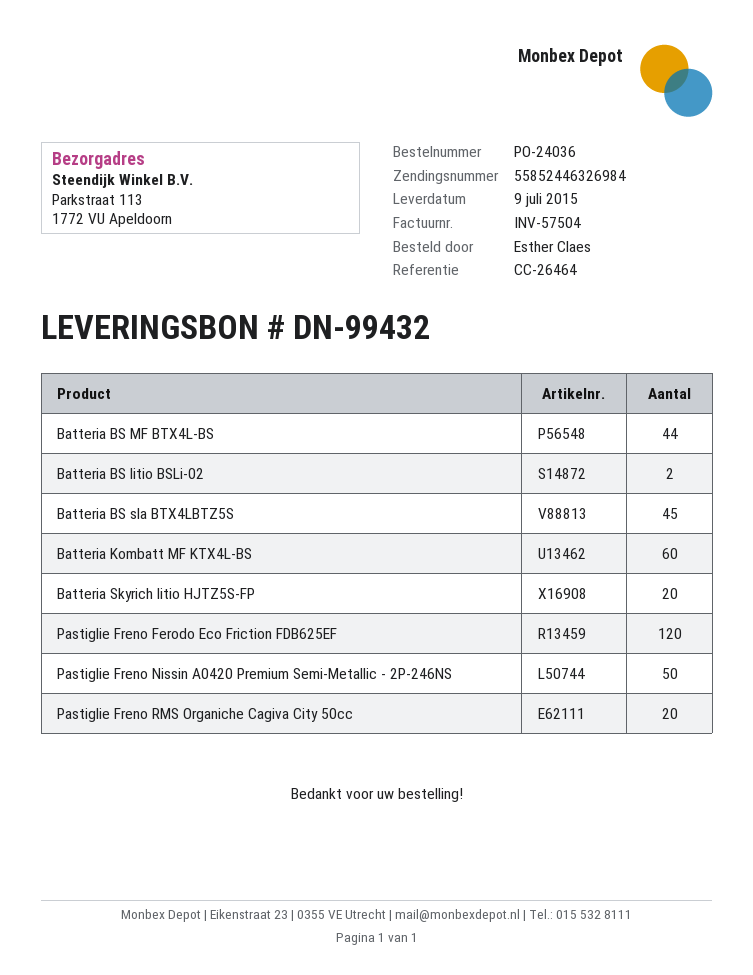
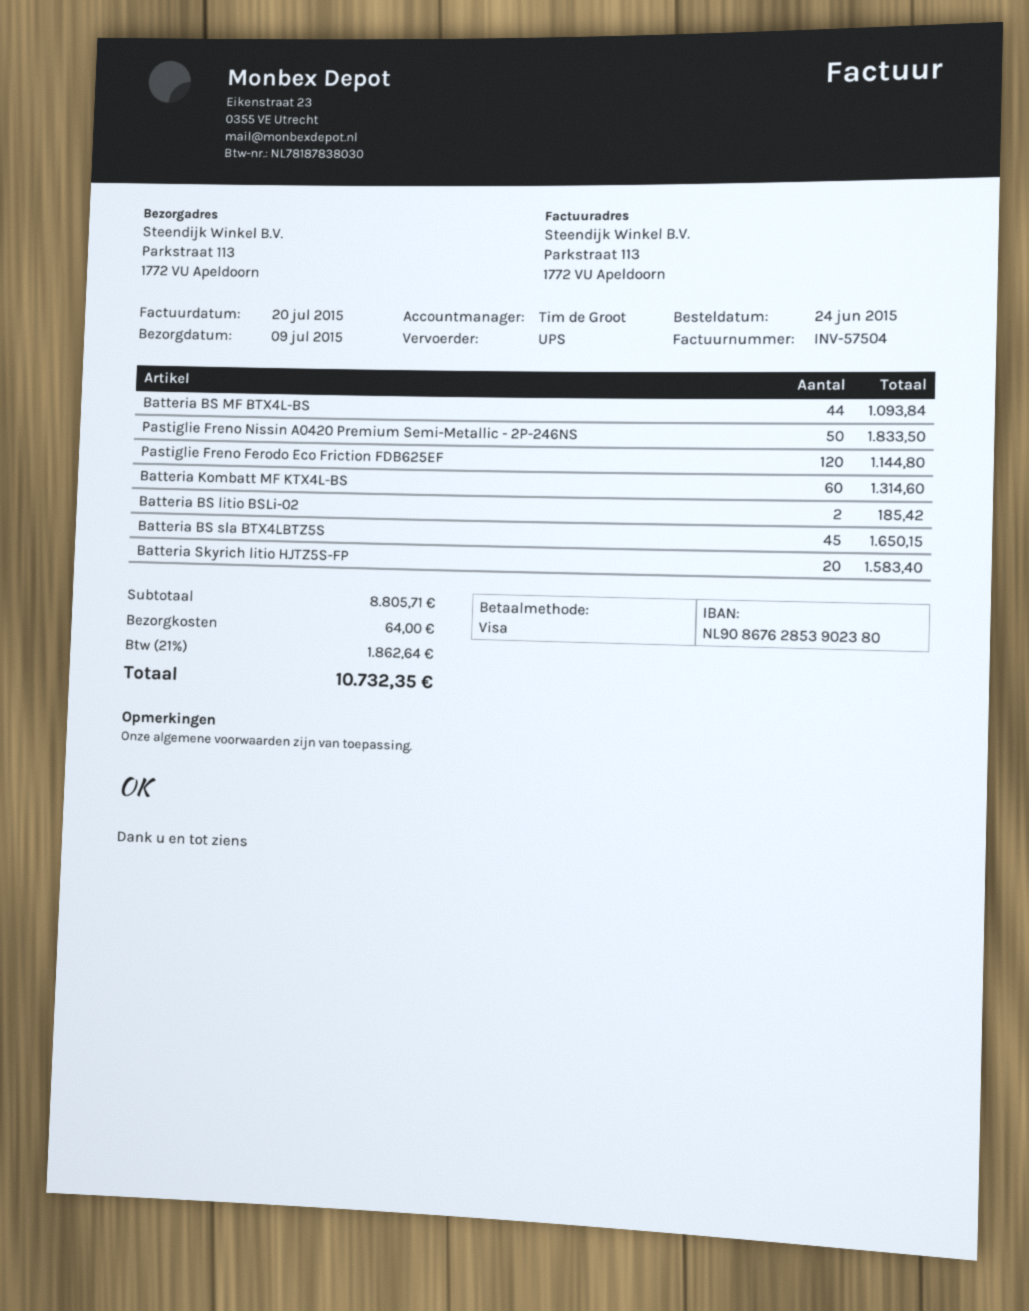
Pastiglie Freno RMS Organiche Cagiva City 50cc: 20 -> none

